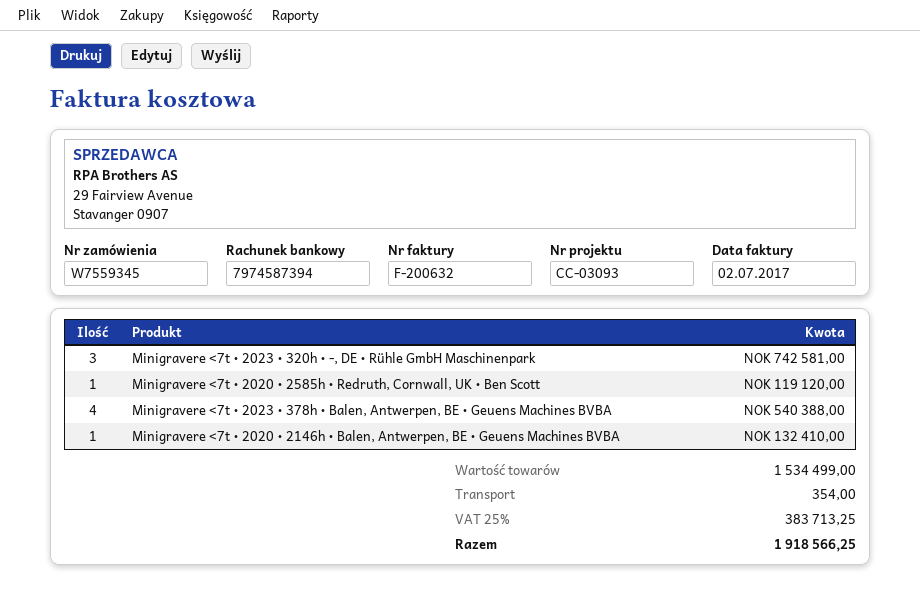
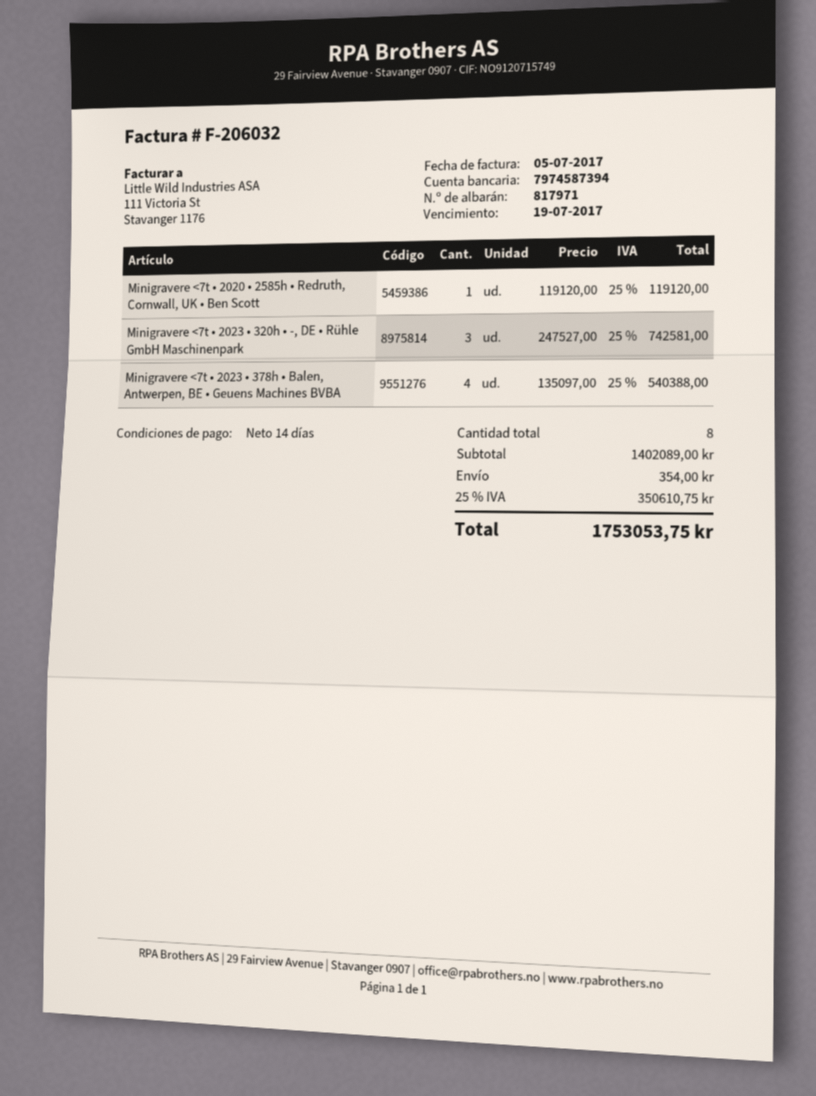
invoice number: F-200632 -> F-206032
invoice date: 2017-07-02 -> 2017-07-05
Minigravere <7t • 2020 • 2146h • Balen, Antwerpen, BE • Geuens Machines BVBA: 1 for 132410.00 -> none
subtotal: 1534499.00 -> 1402089.00
tax: 25% = 383713.25 -> 25% = 350610.75
total: 1918566.25 -> 1753053.75

